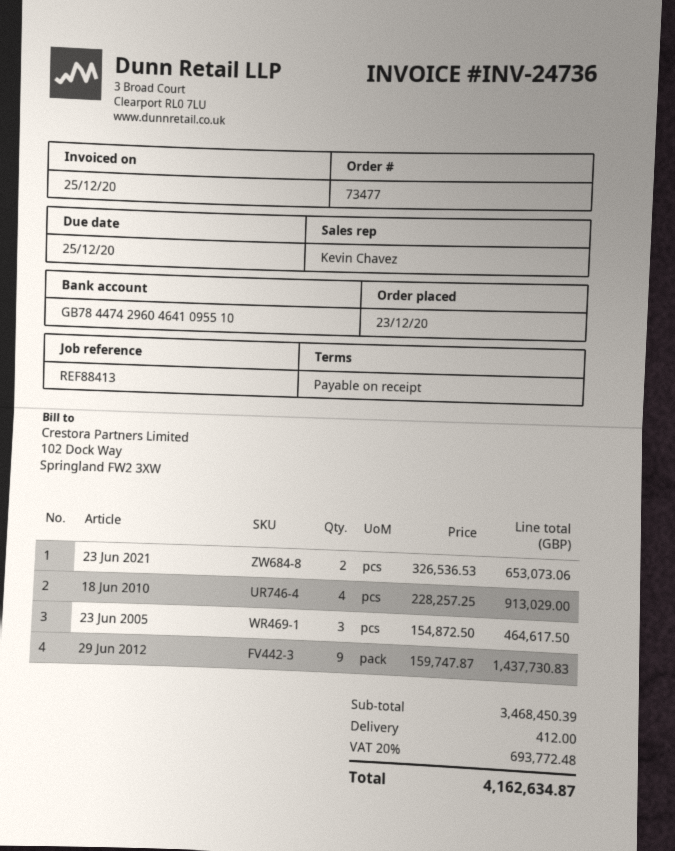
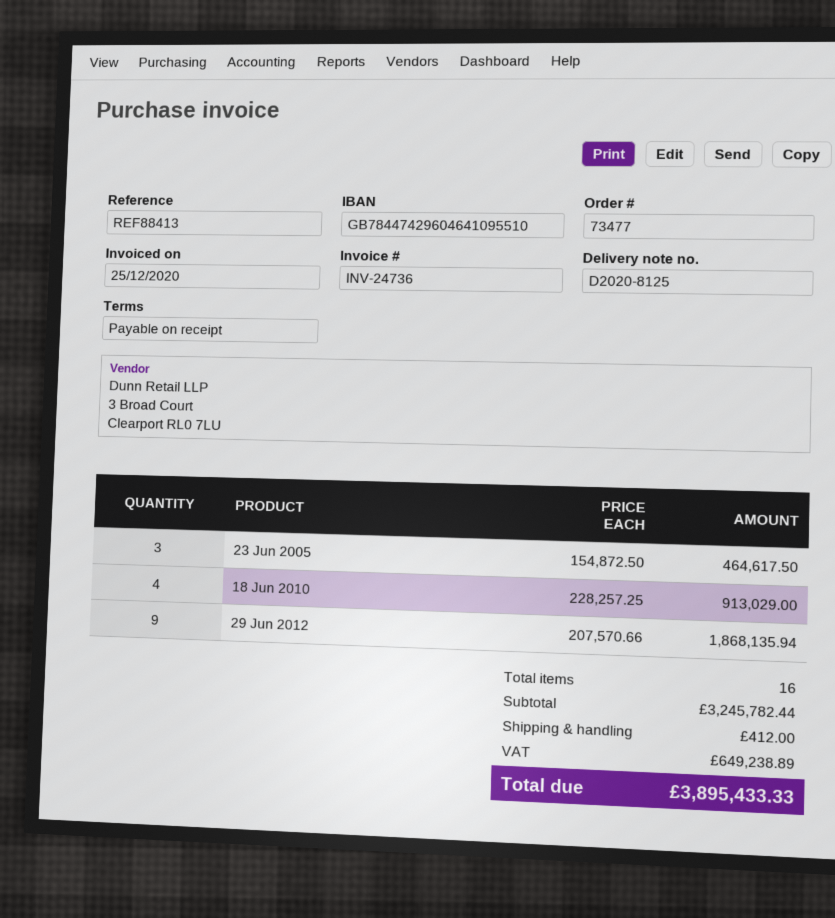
23 Jun 2021: 2 x 326536.53 = 653073.06 -> none
29 Jun 2012: 9 x 159747.87 = 1437730.83 -> 9 x 207570.66 = 1868135.94
subtotal: 3468450.39 -> 3245782.44
tax: 693772.48 -> 649238.89
total: 4162634.87 -> 3895433.33

